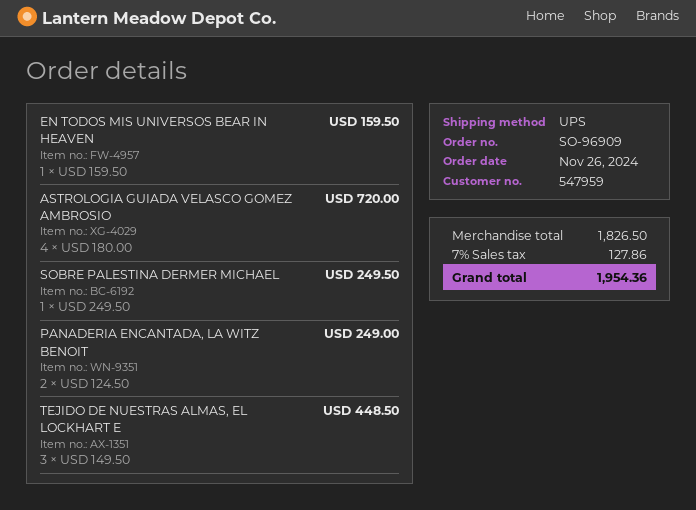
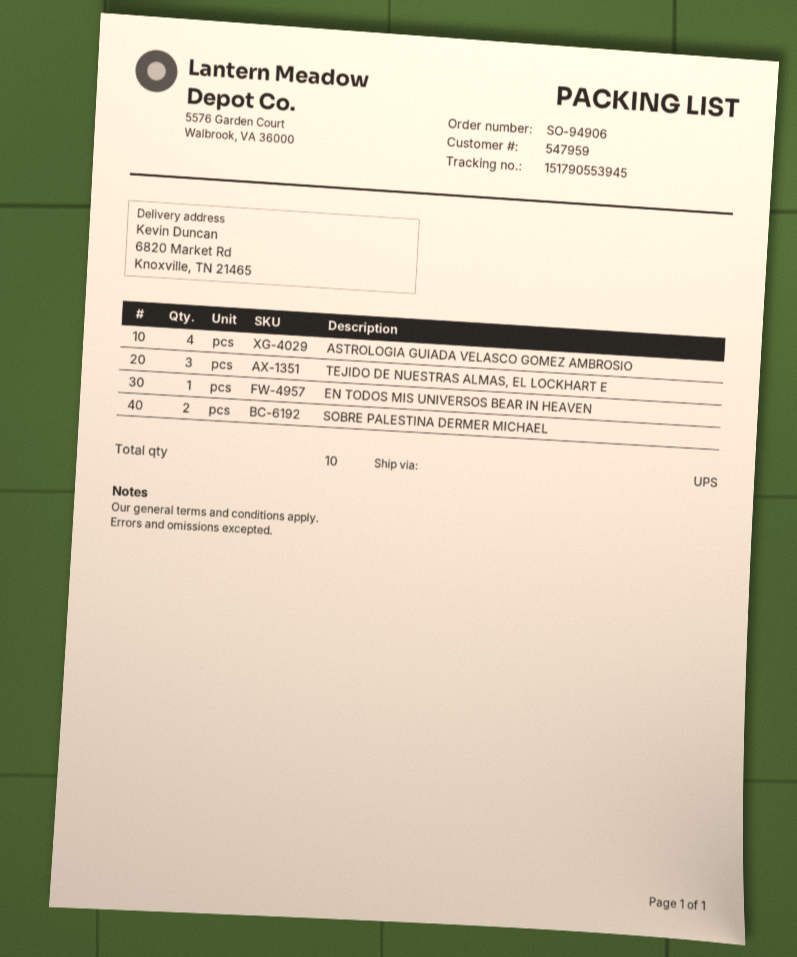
order number: SO-96909 -> SO-94906
SOBRE PALESTINA DERMER MICHAEL: 1 -> 2
PANADERIA ENCANTADA, LA WITZ BENOIT: 2 -> none

